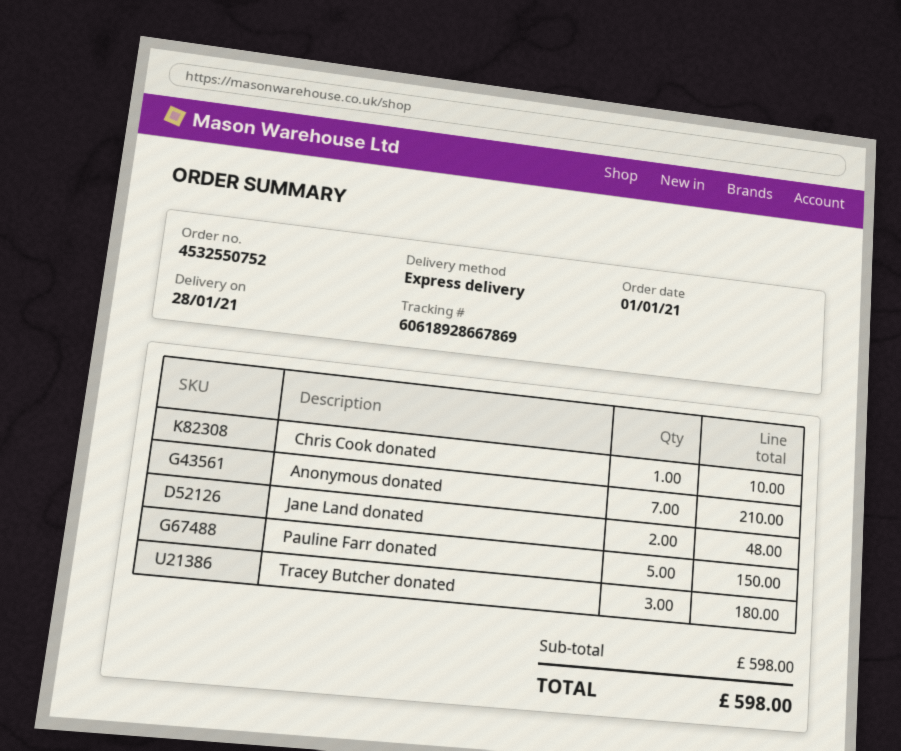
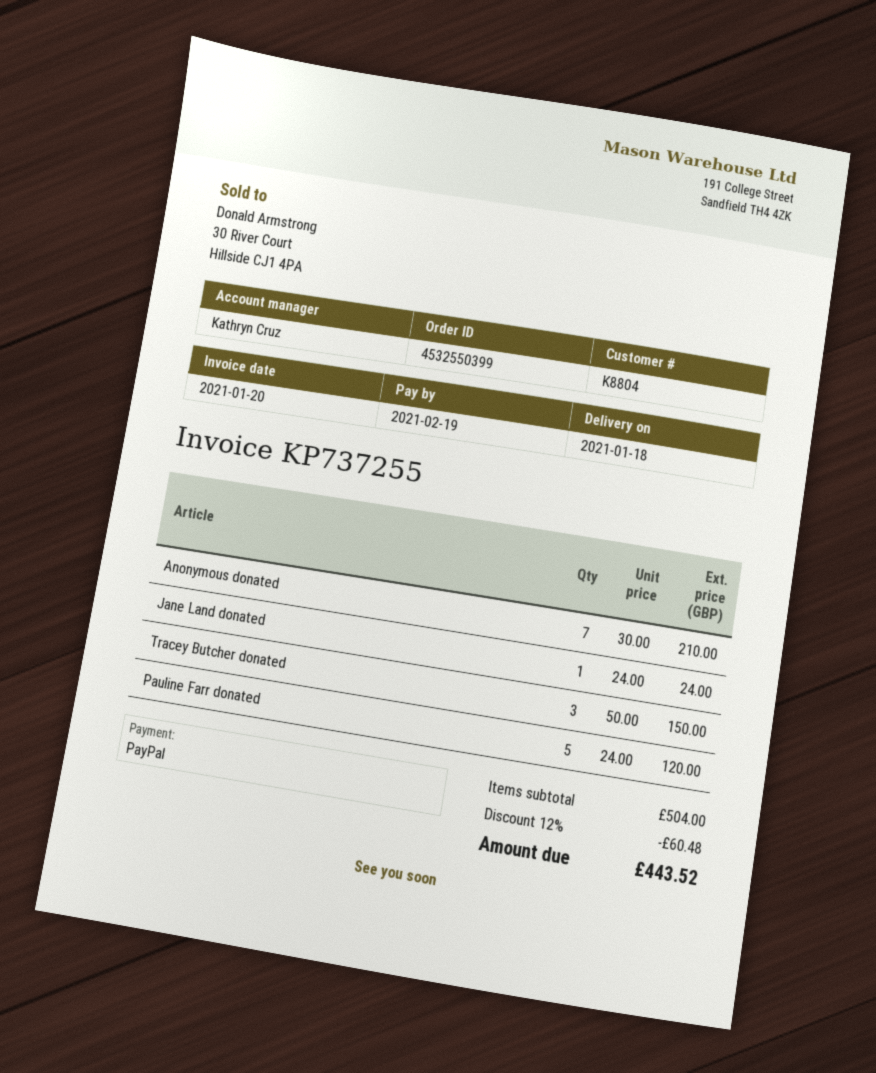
order number: 4532550752 -> 4532550399
delivery date: 2021-01-28 -> 2021-01-18
Chris Cook donated: 1 for 10.00 -> none
Jane Land donated: 2 for 48.00 -> 1 for 24.00
Pauline Farr donated: 5 for 150.00 -> 5 for 120.00
Tracey Butcher donated: 3 for 180.00 -> 3 for 150.00
subtotal: 598.00 -> 504.00
discount: none -> 12% = 60.48
total: 598.00 -> 443.52

